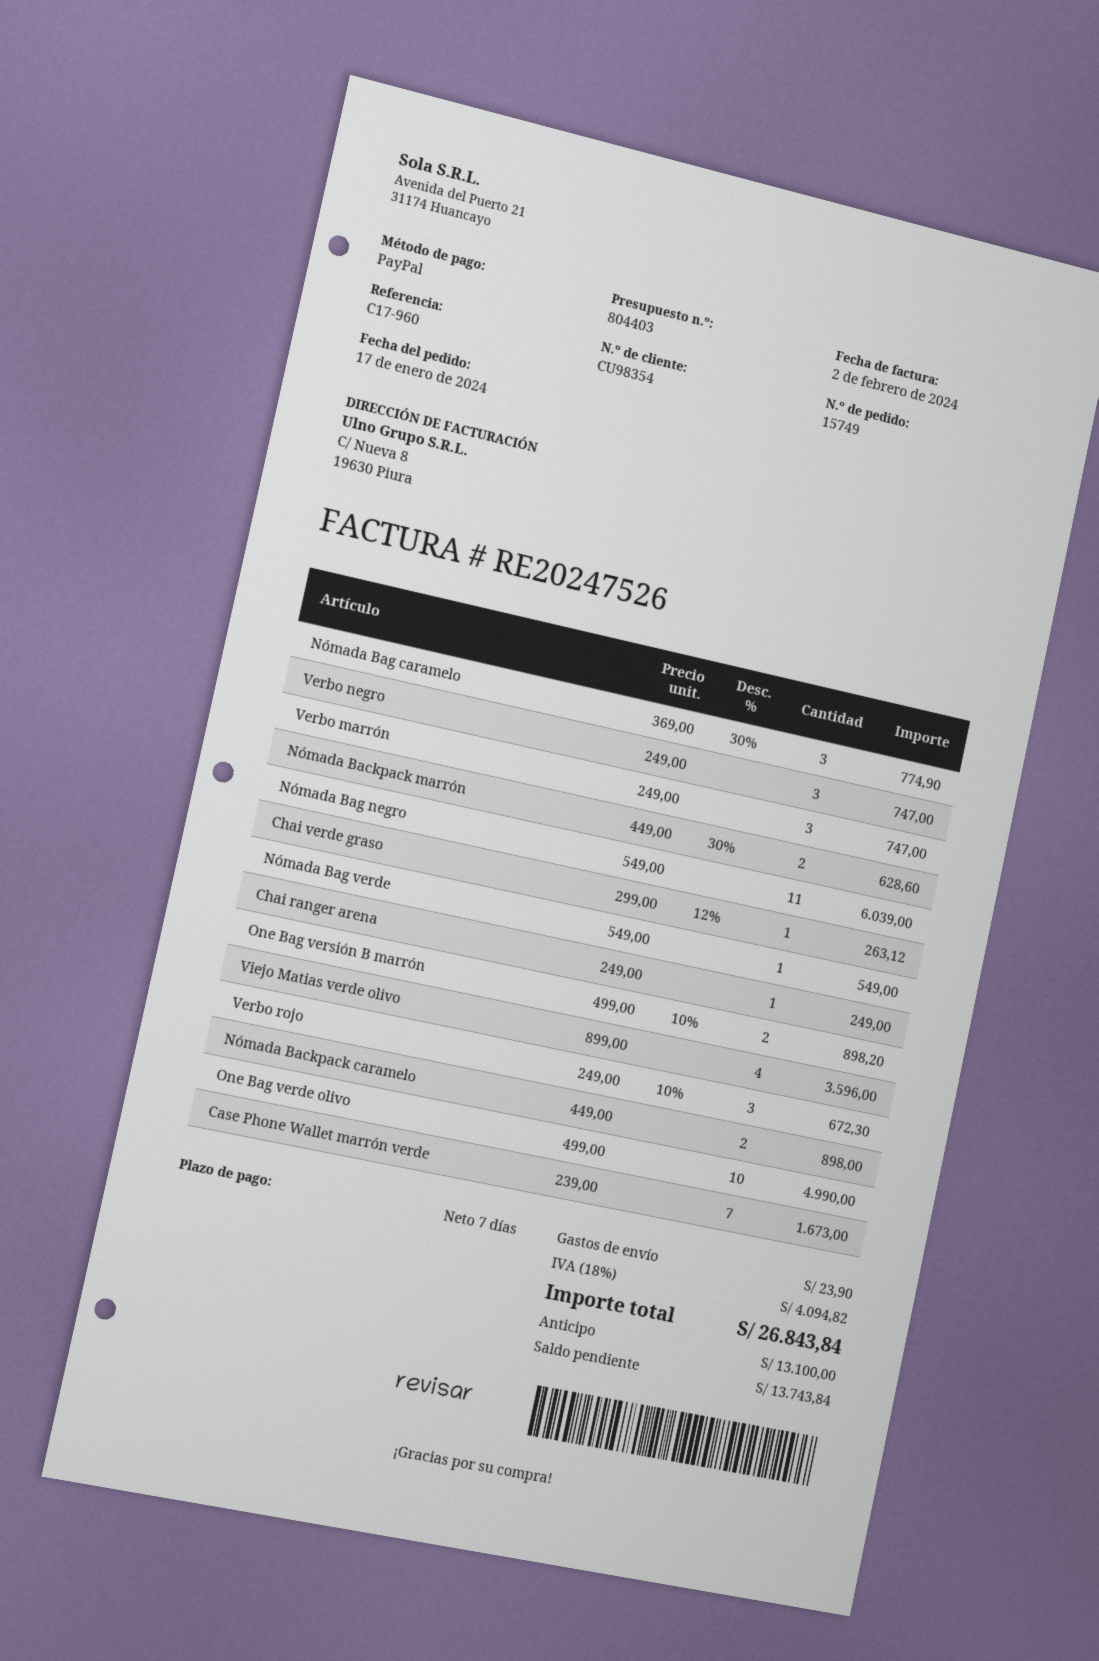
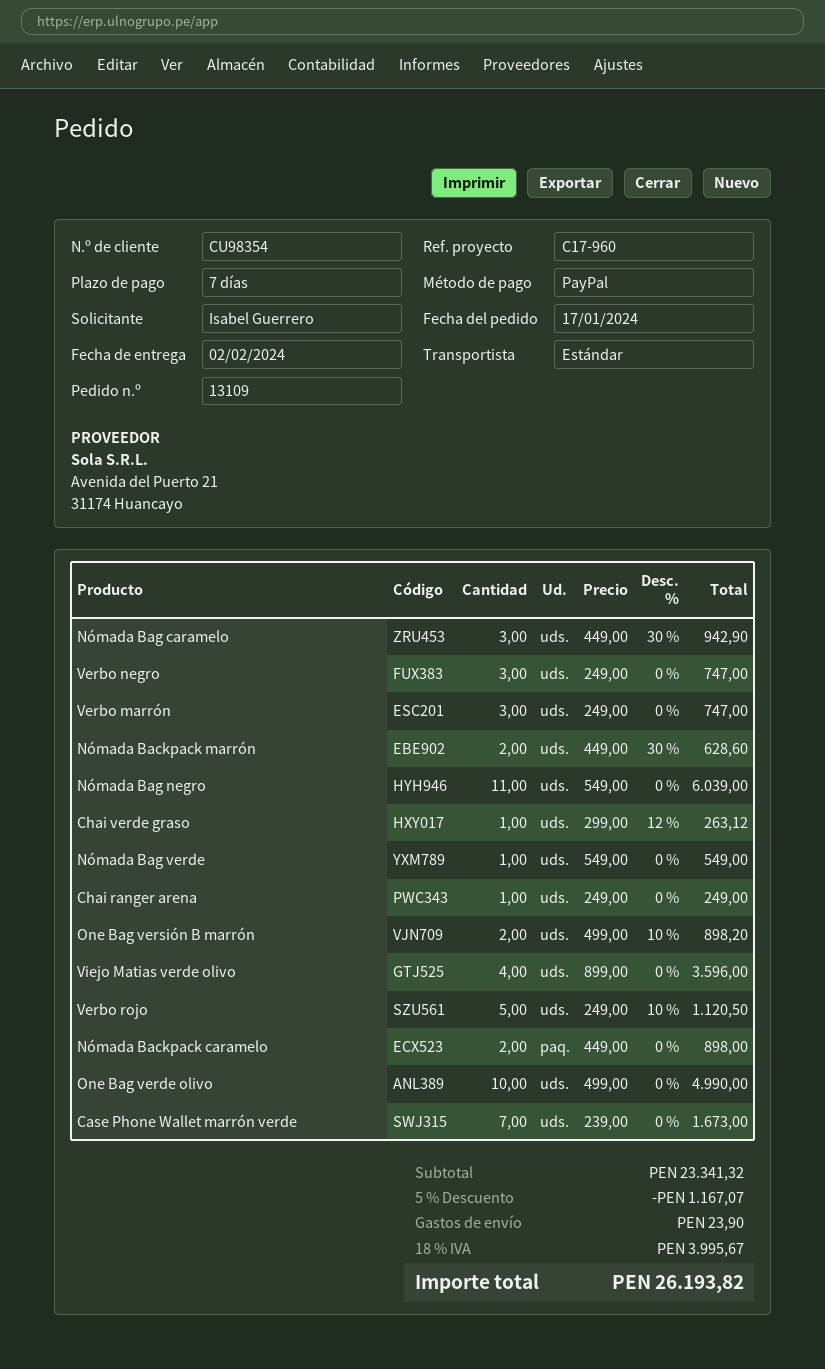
order number: 15749 -> 13109
Nómada Bag caramelo: 3 x 369.00 - 30% = 774.90 -> 3 x 449.00 - 30% = 942.90
Verbo rojo: 3 x 249.00 - 10% = 672.30 -> 5 x 249.00 - 10% = 1120.50
discount: none -> 5% = 1167.07
tax: 18% = 4094.82 -> 18% = 3995.67
total: 26843.84 -> 26193.82

